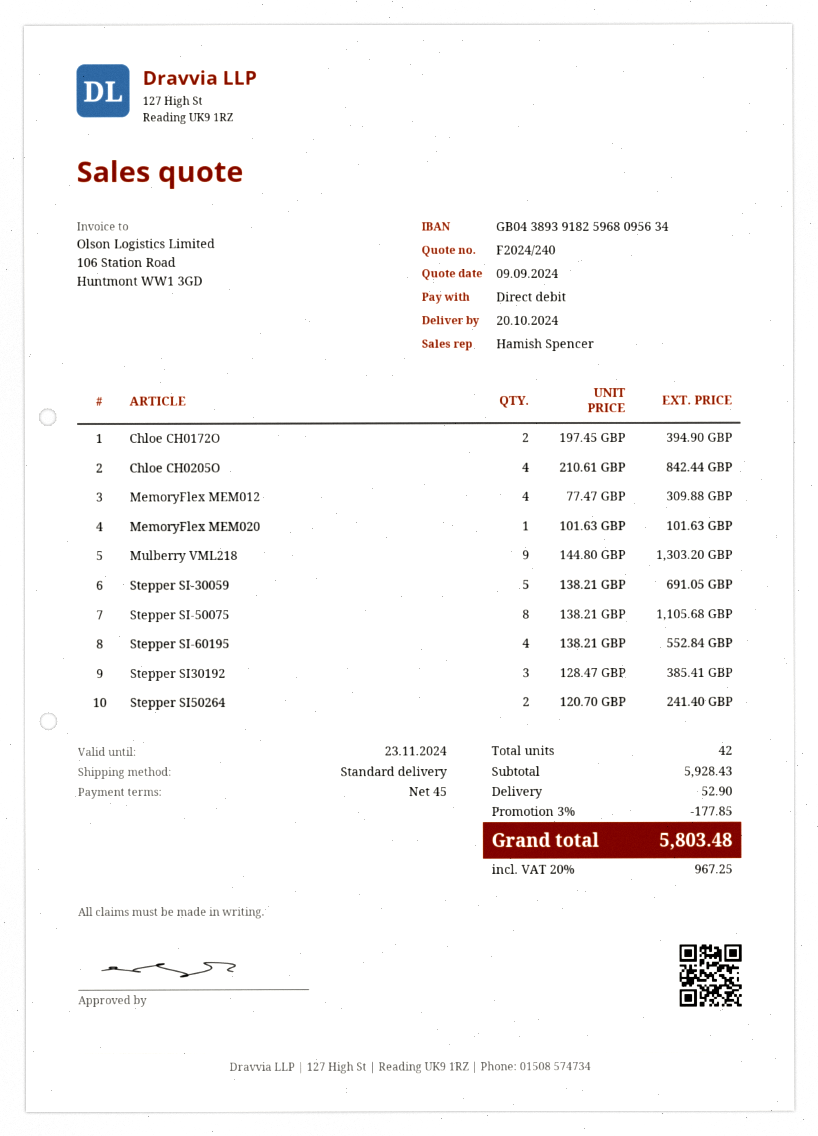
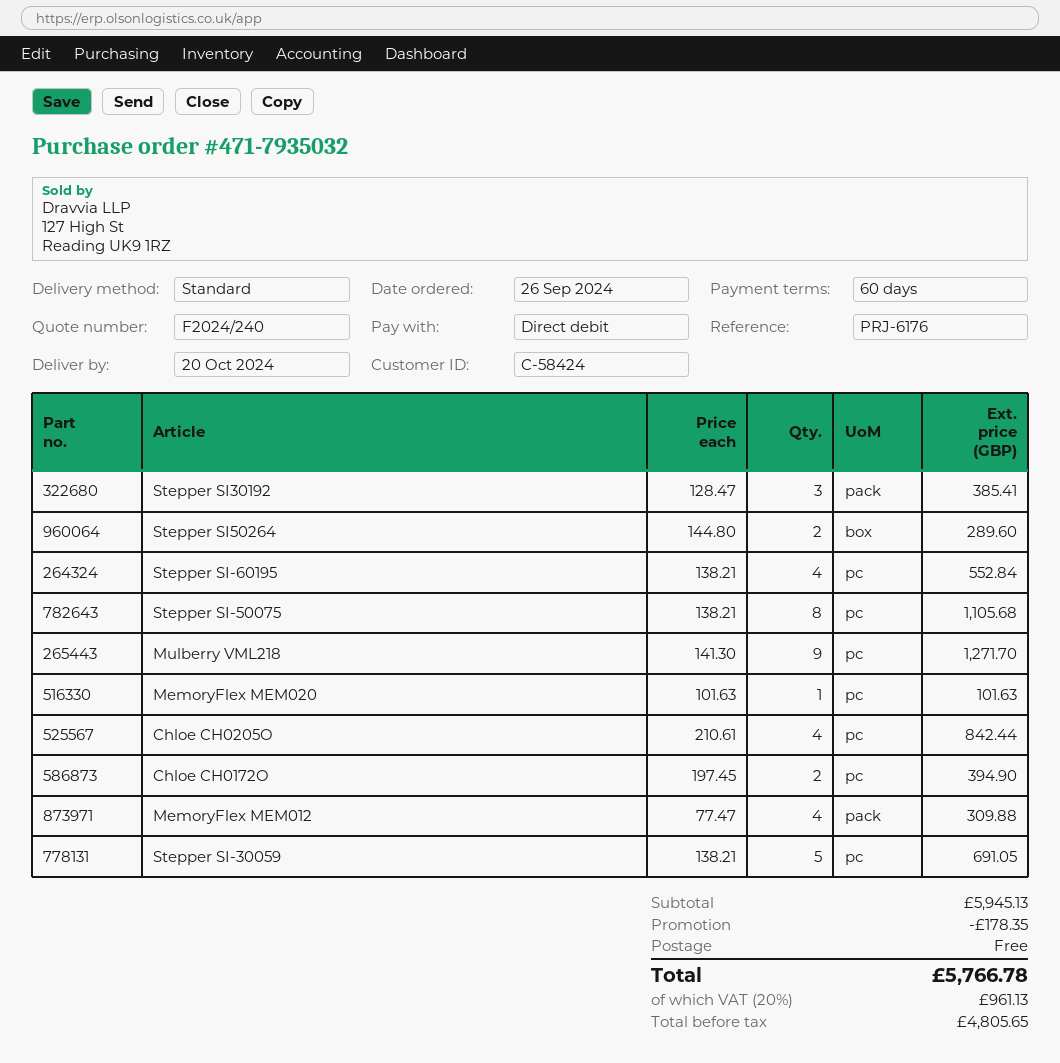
payment terms: 45 days -> 60 days
Mulberry VML218: 9 x 144.80 = 1303.20 -> 9 x 141.30 = 1271.70
Stepper SI50264: 2 x 120.70 = 241.40 -> 2 x 144.80 = 289.60
subtotal: 5928.43 -> 5945.13
discount: 177.85 -> 178.35
shipping: 52.90 -> 0.00
tax: 20% = 967.25 -> 20% = 961.13
total: 5803.48 -> 5766.78

